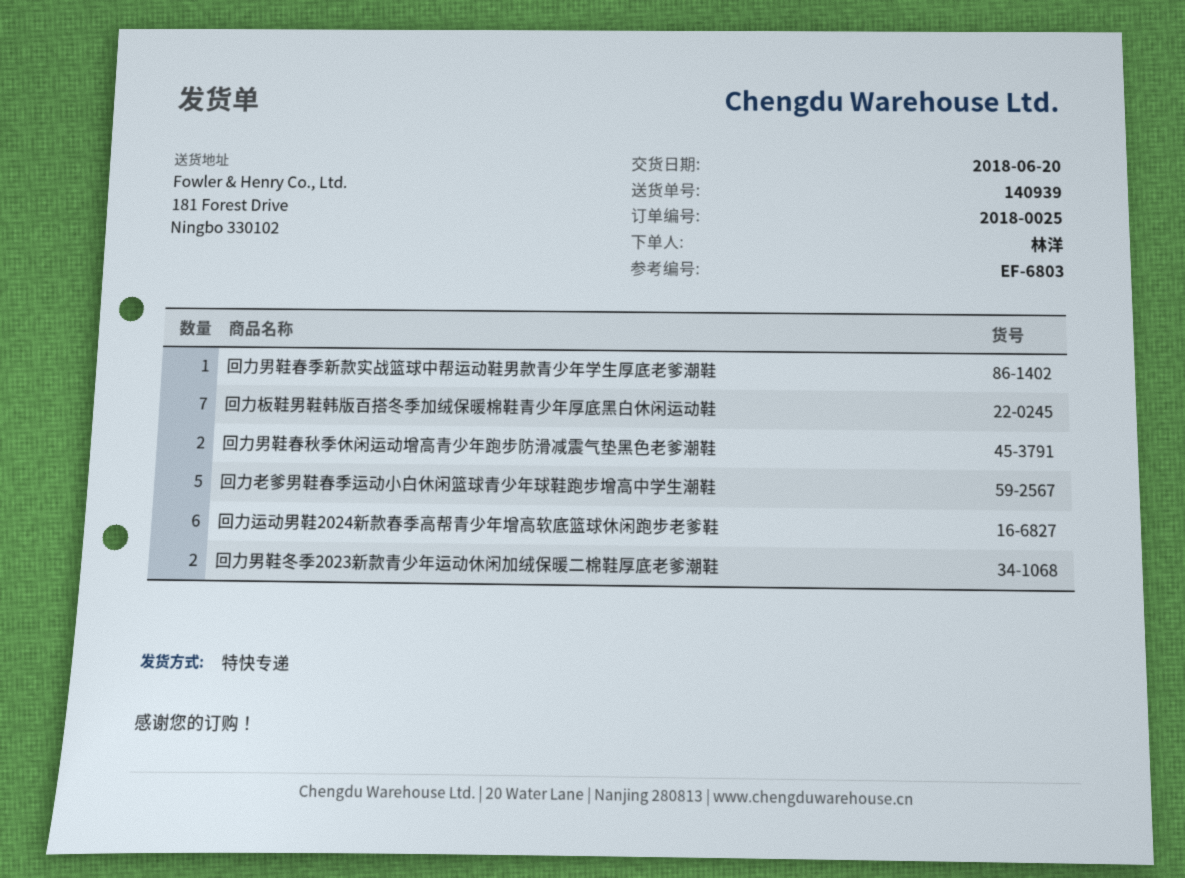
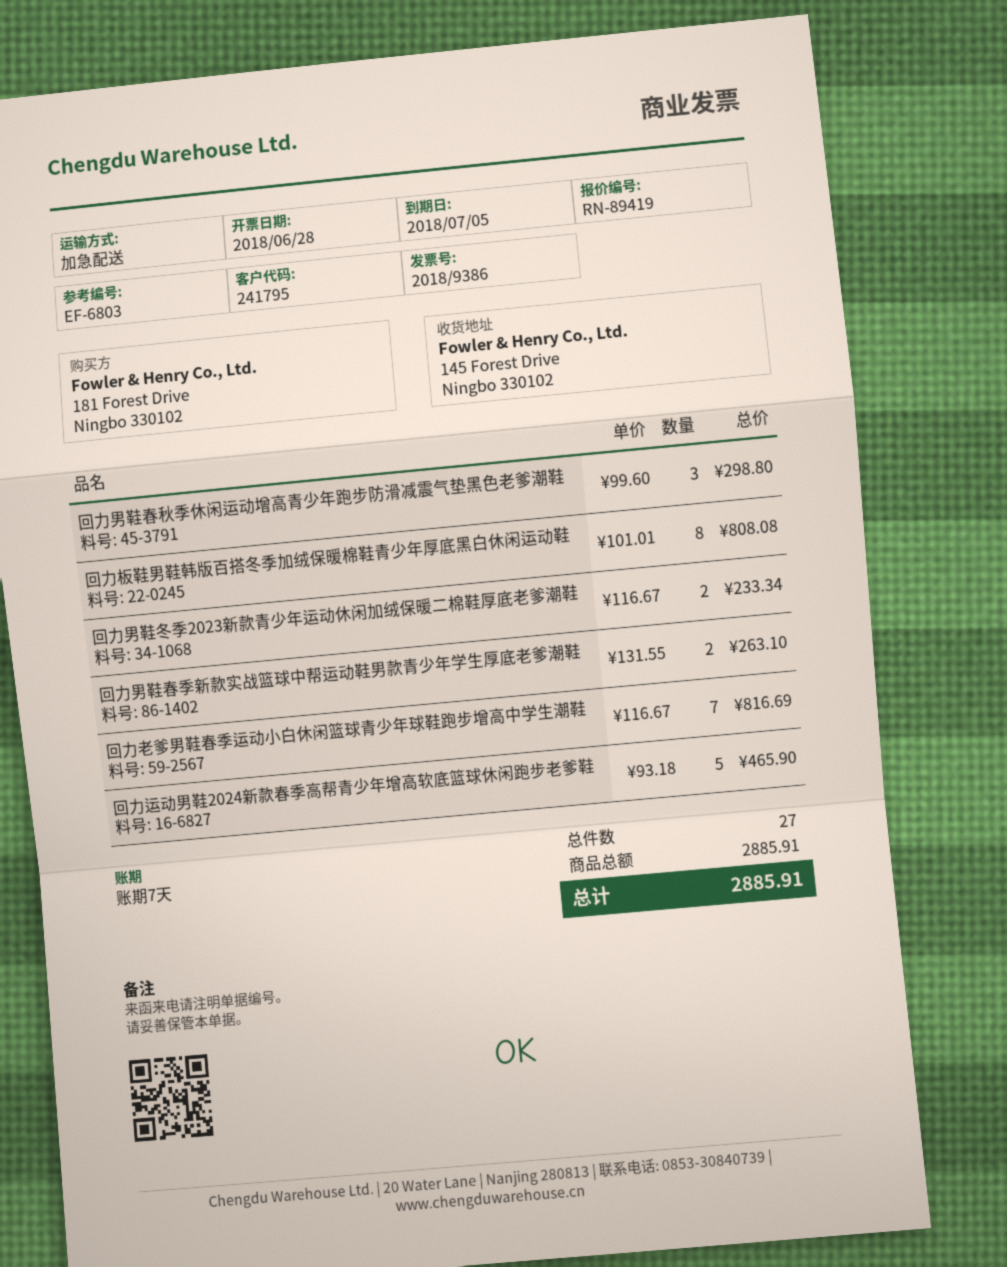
ship to: 181 Forest Drive, Ningbo 330102 -> 145 Forest Drive, Ningbo 330102
回力男鞋春季新款实战篮球中帮运动鞋男款青少年学生厚底老爹潮鞋: 1 -> 2
回力板鞋男鞋韩版百搭冬季加绒保暖棉鞋青少年厚底黑白休闲运动鞋: 7 -> 8
回力男鞋春秋季休闲运动增高青少年跑步防滑减震气垫黑色老爹潮鞋: 2 -> 3
回力老爹男鞋春季运动小白休闲篮球青少年球鞋跑步增高中学生潮鞋: 5 -> 7
回力运动男鞋2024新款春季高帮青少年增高软底篮球休闲跑步老爹鞋: 6 -> 5

